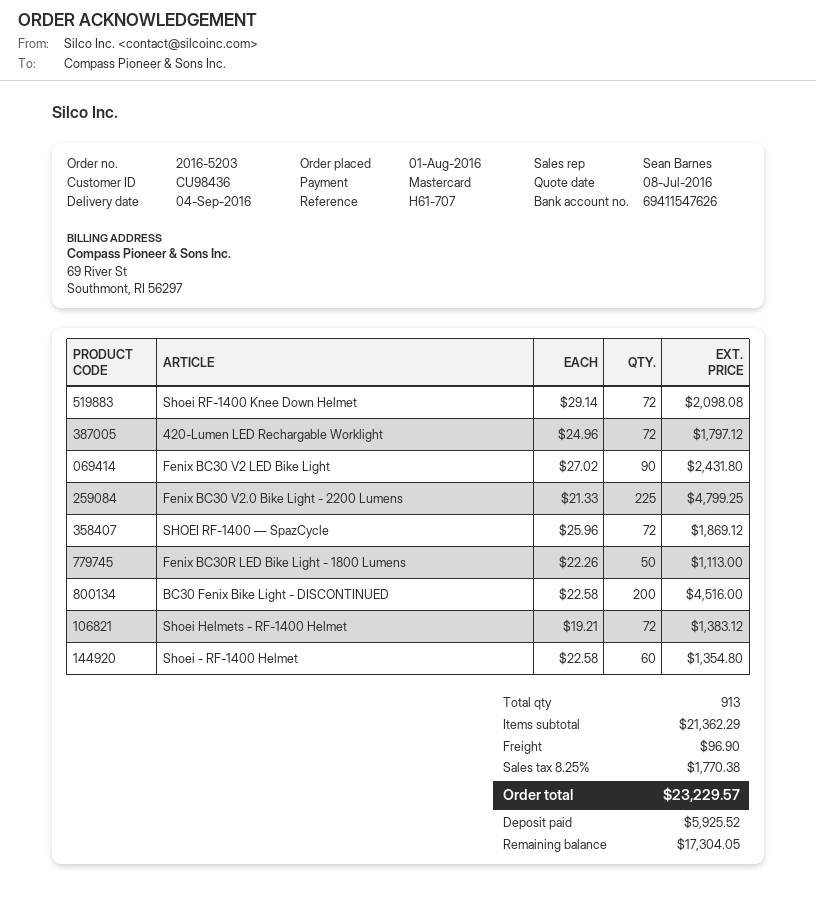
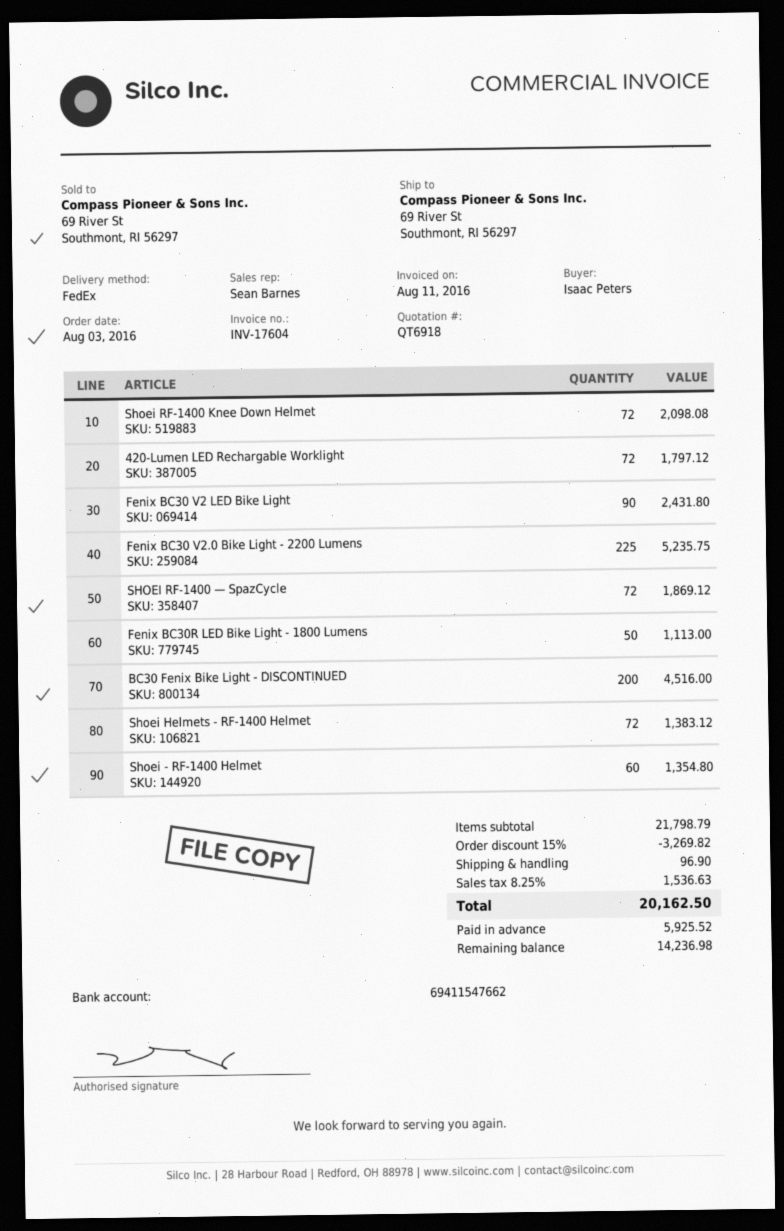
order date: 2016-08-01 -> 2016-08-03
bank account: 69411547626 -> 69411547662
Fenix BC30 V2.0 Bike Light - 2200 Lumens: 225 for 4799.25 -> 225 for 5235.75
subtotal: 21362.29 -> 21798.79
discount: none -> 15% = 3269.82
tax: 8.25% = 1770.38 -> 8.25% = 1536.63
total: 23229.57 -> 20162.50
balance: 17304.05 -> 14236.98

